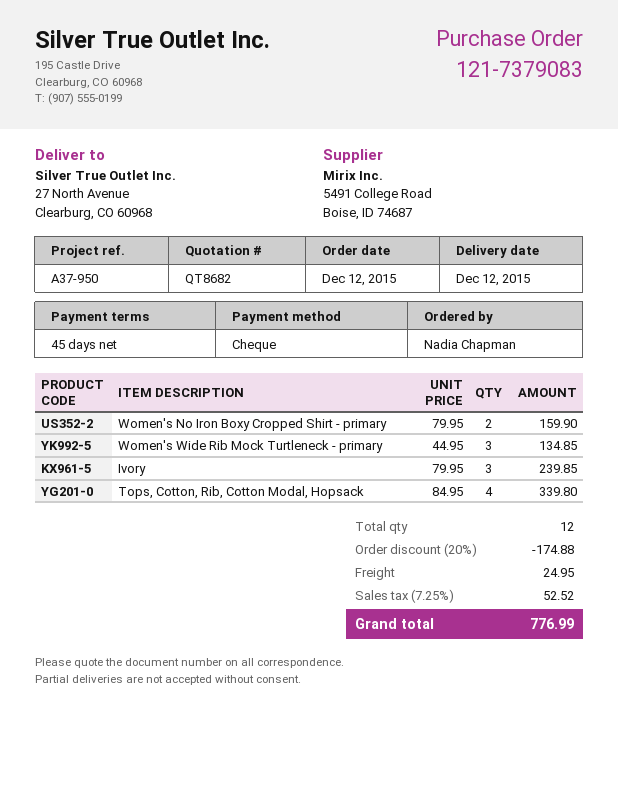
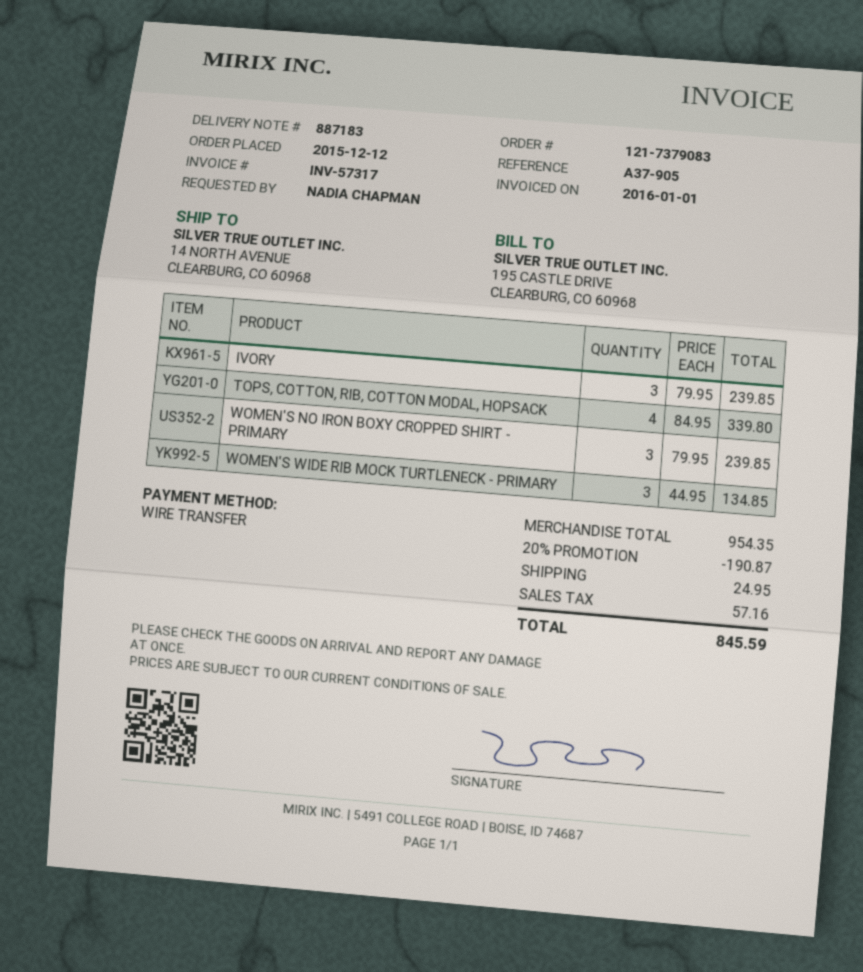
reference: A37-950 -> A37-905
payment method: cheque -> bank transfer
ship to: 27 North Avenue, Clearburg, CO 60968 -> 14 NORTH AVENUE, CLEARBURG, CO 60968
Women's No Iron Boxy Cropped Shirt - primary: 2 x 79.95 = 159.90 -> 3 x 79.95 = 239.85
discount: 20% = 174.88 -> 20% = 190.87
tax: 52.52 -> 57.16
total: 776.99 -> 845.59

